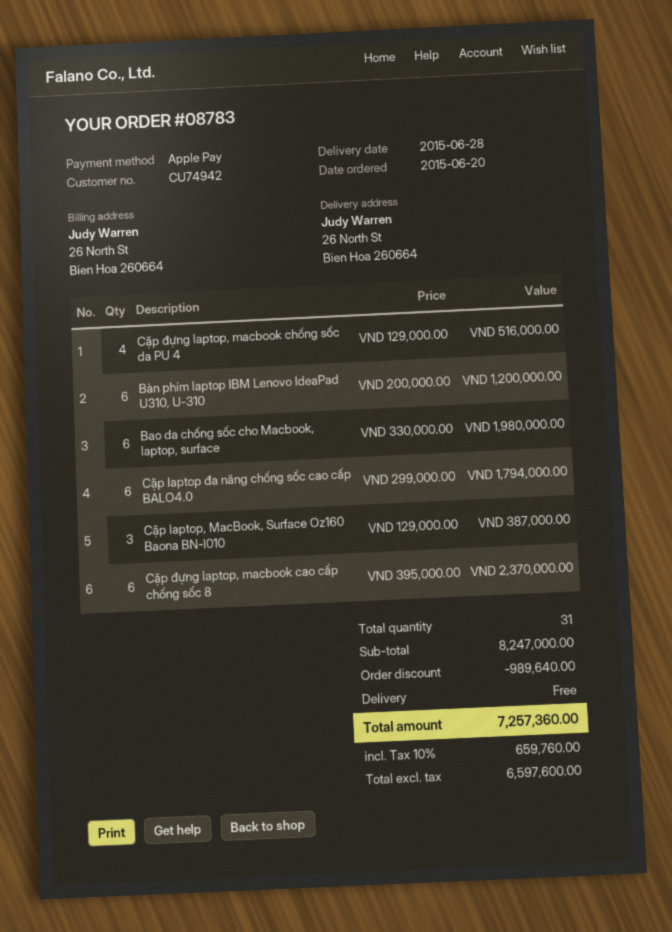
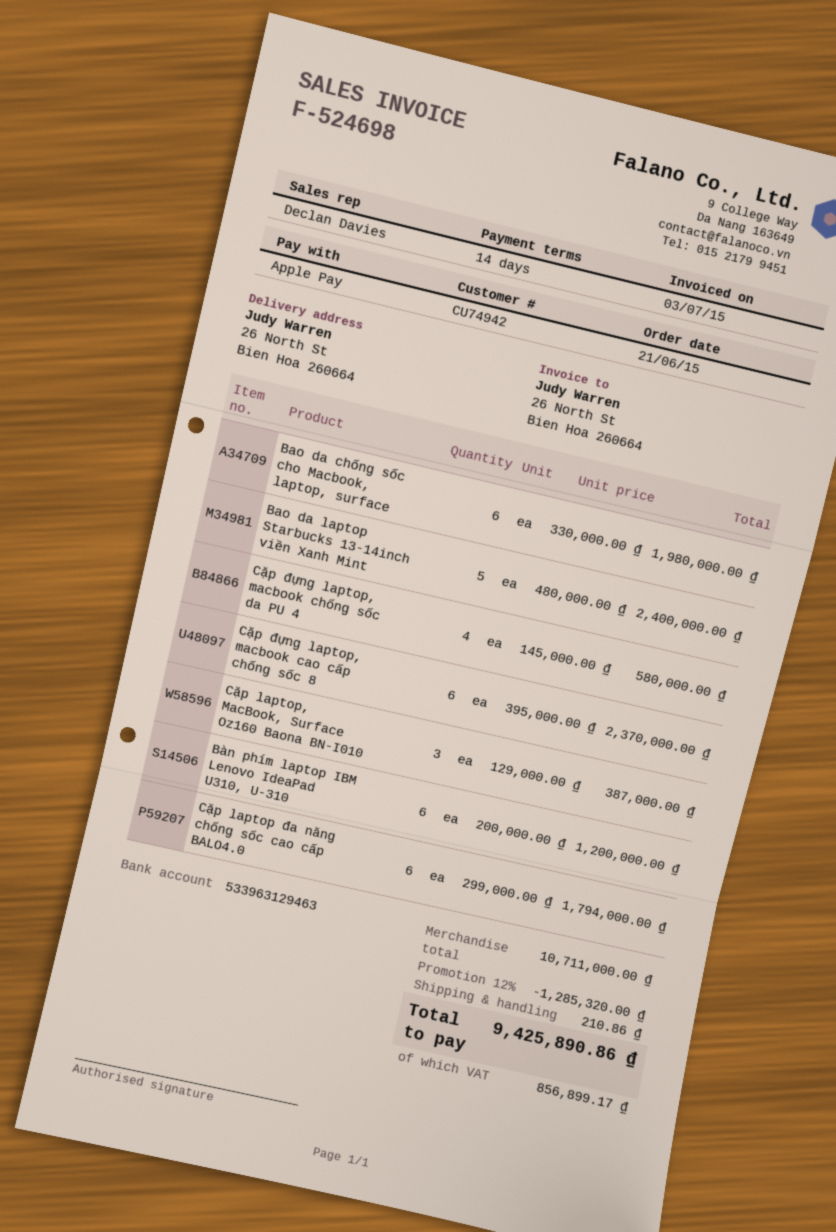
order date: 2015-06-20 -> 2015-06-21
Cặp đựng laptop, macbook chống sốc da PU 4: 4 x 129000.00 = 516000.00 -> 4 x 145000.00 = 580000.00
Bao da laptop Starbucks 13-14inch viền Xanh Mint: none -> 5 x 480000.00 = 2400000.00
subtotal: 8247000.00 -> 10711000.00
discount: 989640.00 -> 1285320.00
shipping: 0.00 -> 210.86
tax: 659760.00 -> 856899.17
total: 7257360.00 -> 9425890.86

